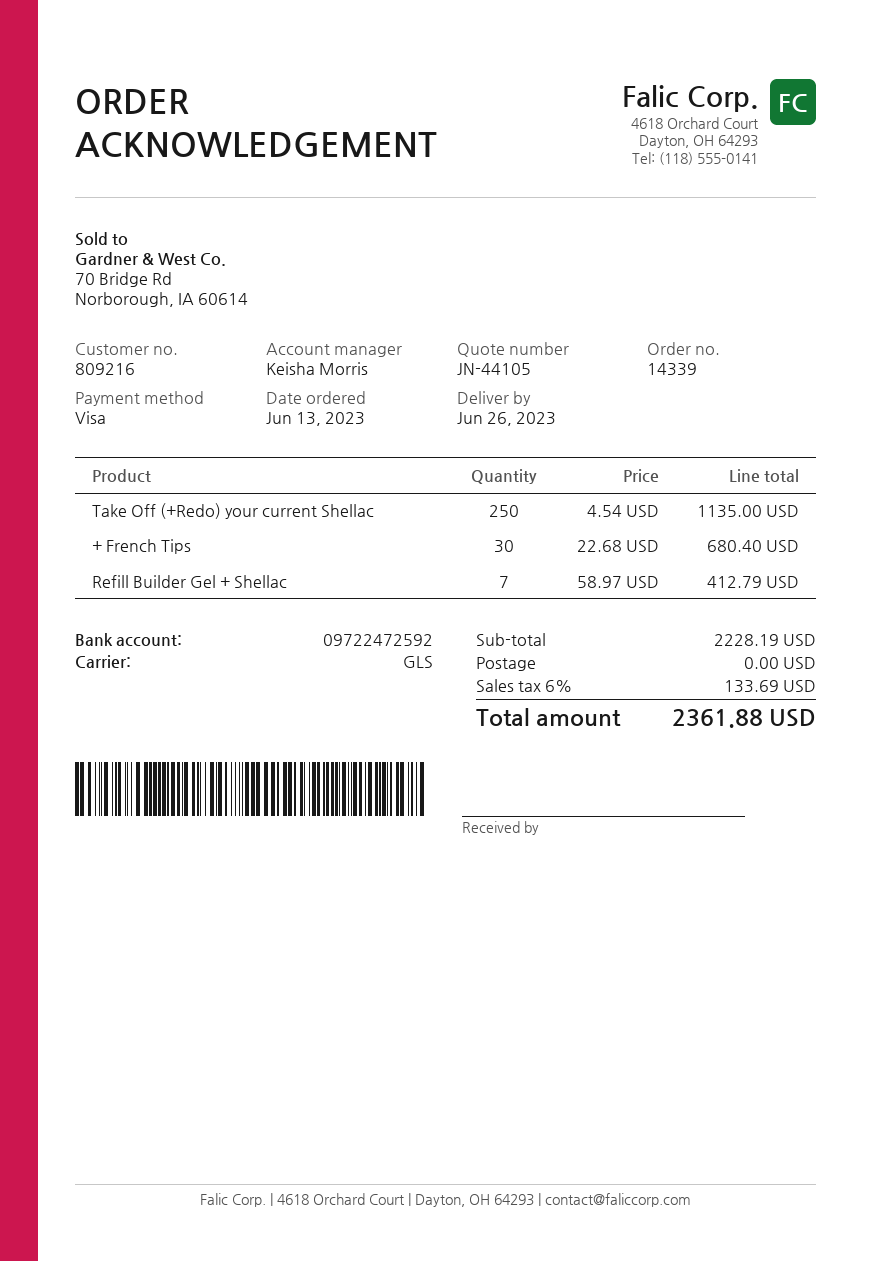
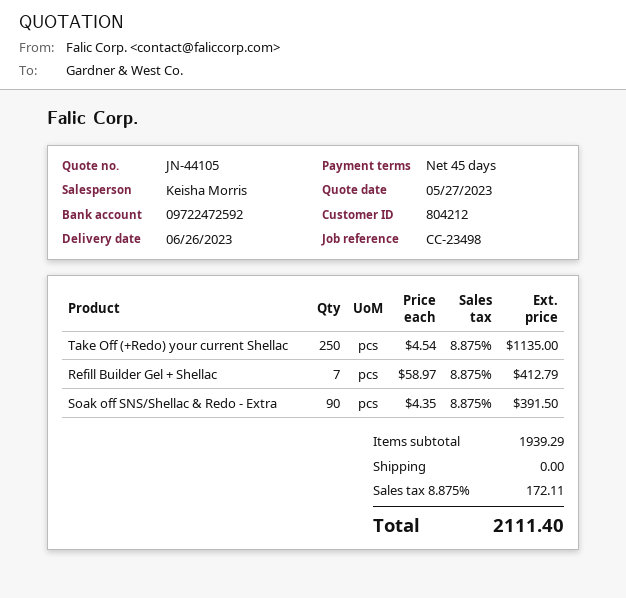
customer number: 809216 -> 804212
+ French Tips: 30 x 22.68 = 680.40 -> none
Soak off SNS/Shellac & Redo - Extra: none -> 90 x 4.35 = 391.50
subtotal: 2228.19 -> 1939.29
tax: 6% = 133.69 -> 8.875% = 172.11
total: 2361.88 -> 2111.40

